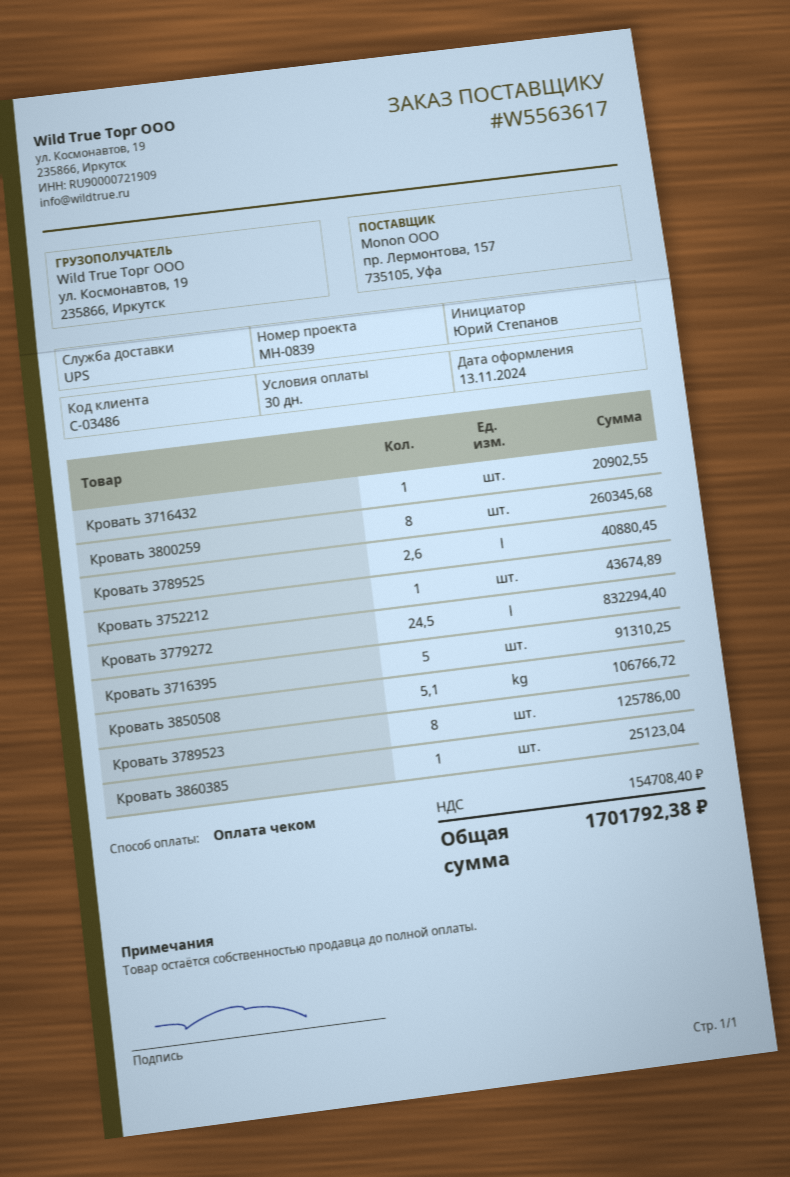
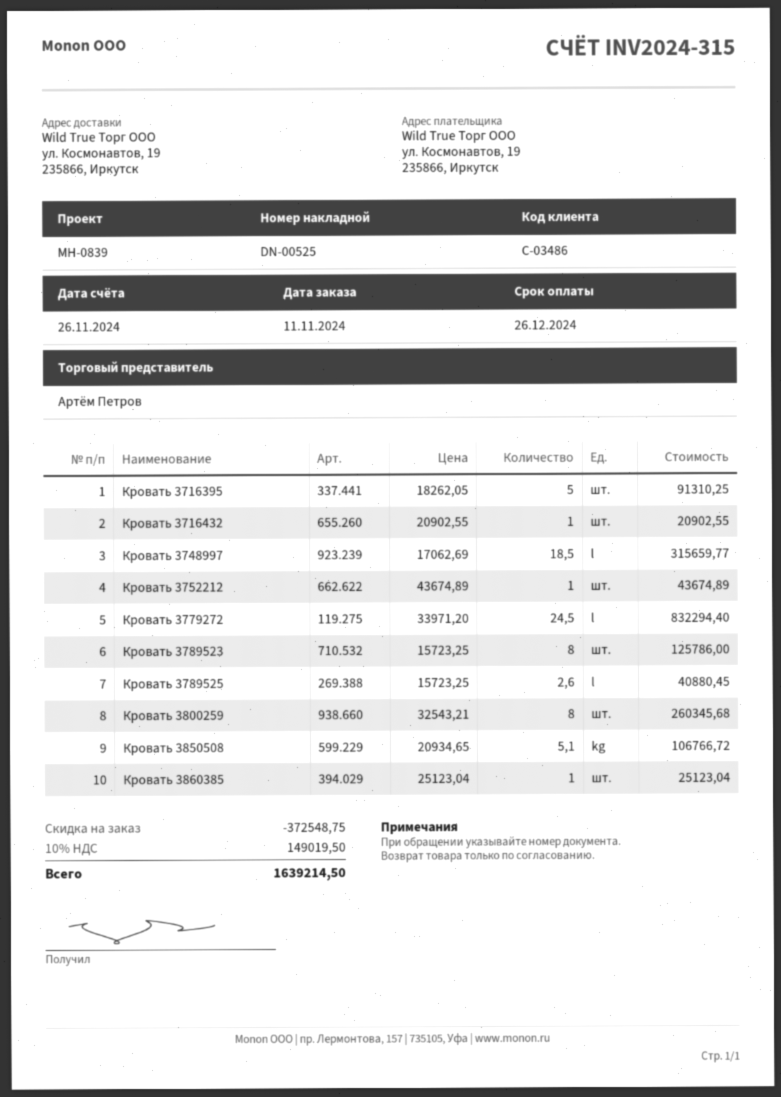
order date: 2024-11-13 -> 2024-11-11
Кровать 3748997: none -> 18.5 for 315659.77
discount: none -> 372548.75
tax: 154708.40 -> 149019.50
total: 1701792.38 -> 1639214.50

